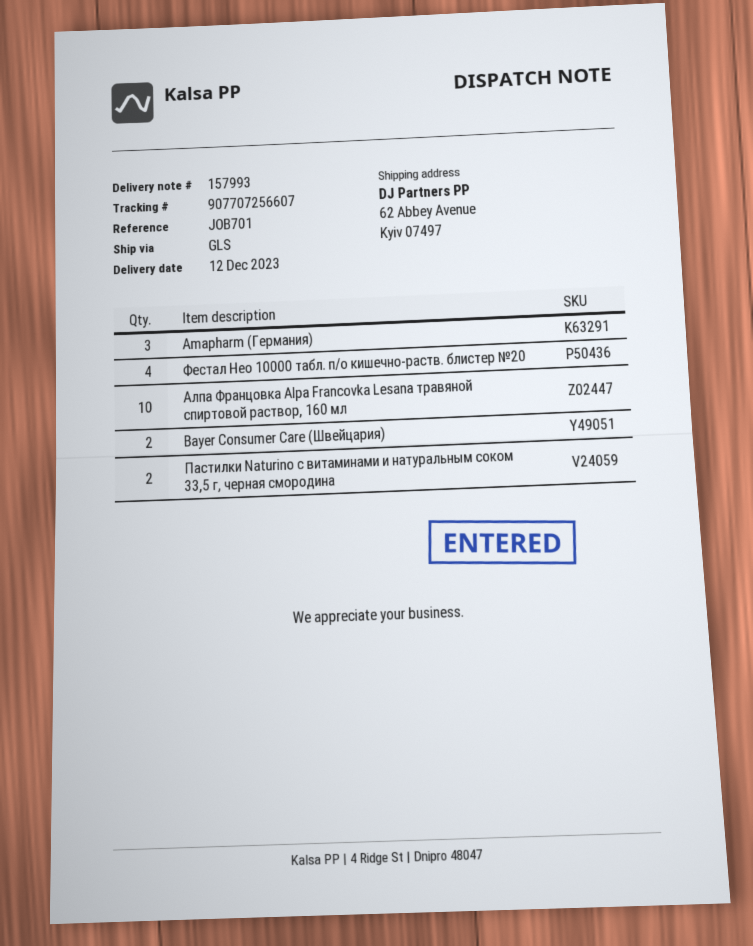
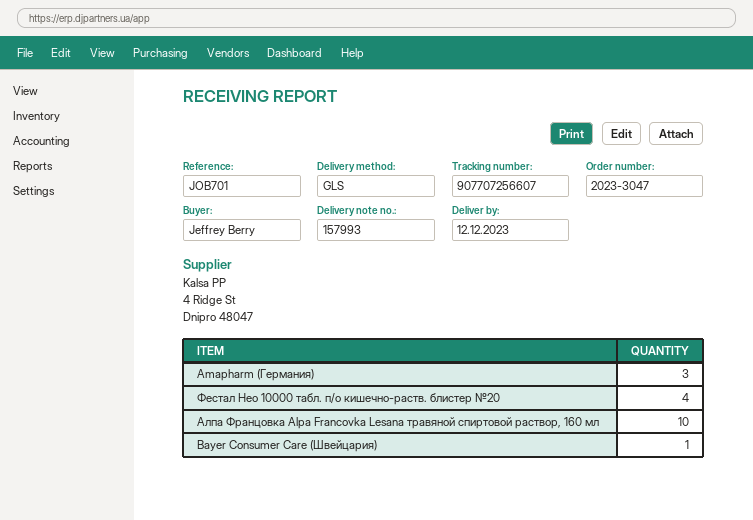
Bayer Consumer Care (Швейцария): 2 -> 1
Пастилки Naturino с витаминами и натуральным соком 33,5 г, черная смородина: 2 -> none

